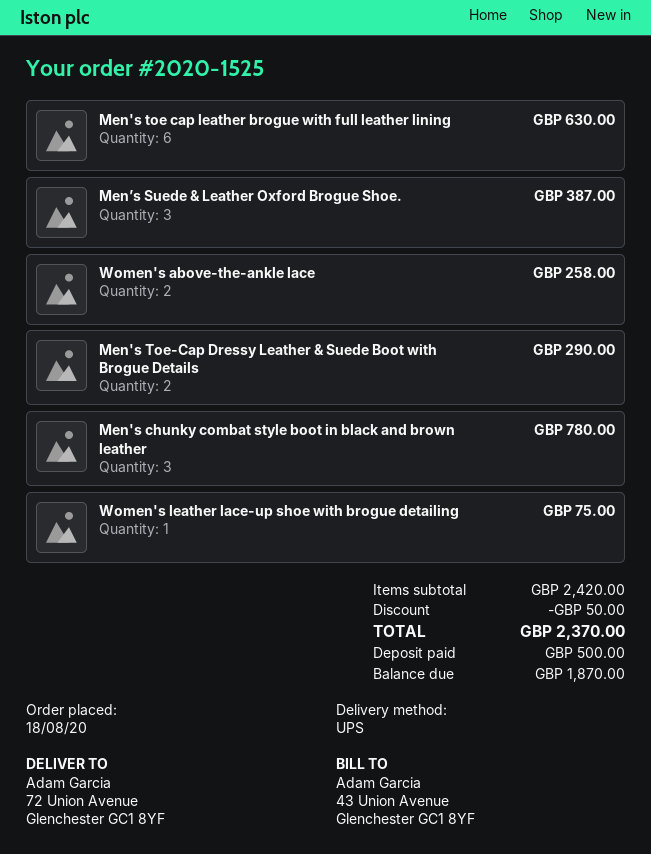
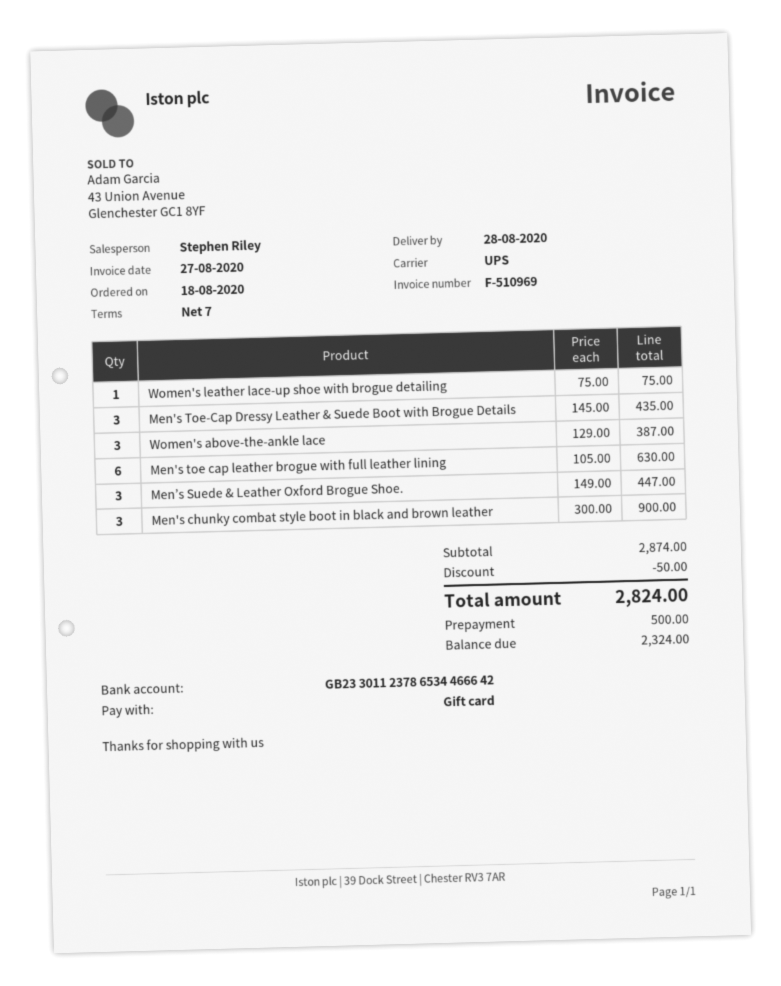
Men’s Suede & Leather Oxford Brogue Shoe.: 3 for 387.00 -> 3 for 447.00
Women's above-the-ankle lace: 2 for 258.00 -> 3 for 387.00
Men's Toe-Cap Dressy Leather & Suede Boot with Brogue Details: 2 for 290.00 -> 3 for 435.00
Men's chunky combat style boot in black and brown leather: 3 for 780.00 -> 3 for 900.00
subtotal: 2420.00 -> 2874.00
total: 2370.00 -> 2824.00
balance: 1870.00 -> 2324.00

